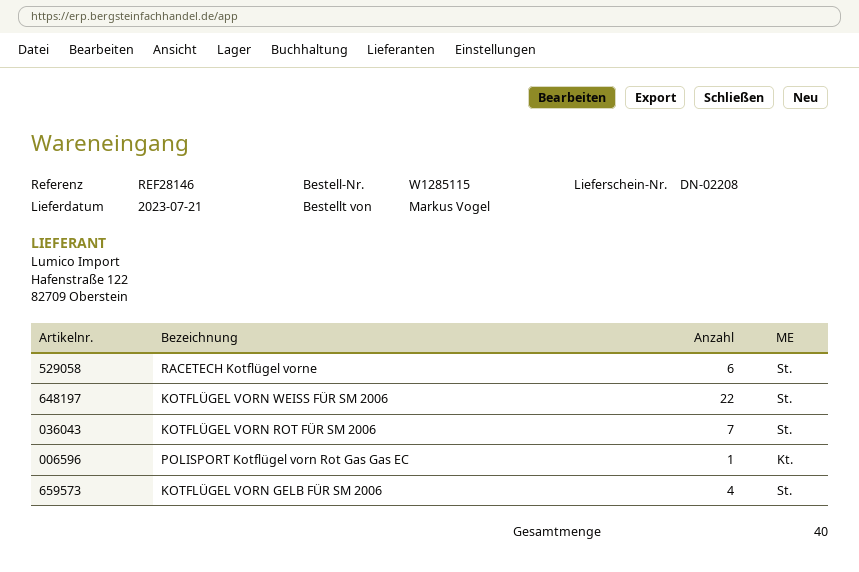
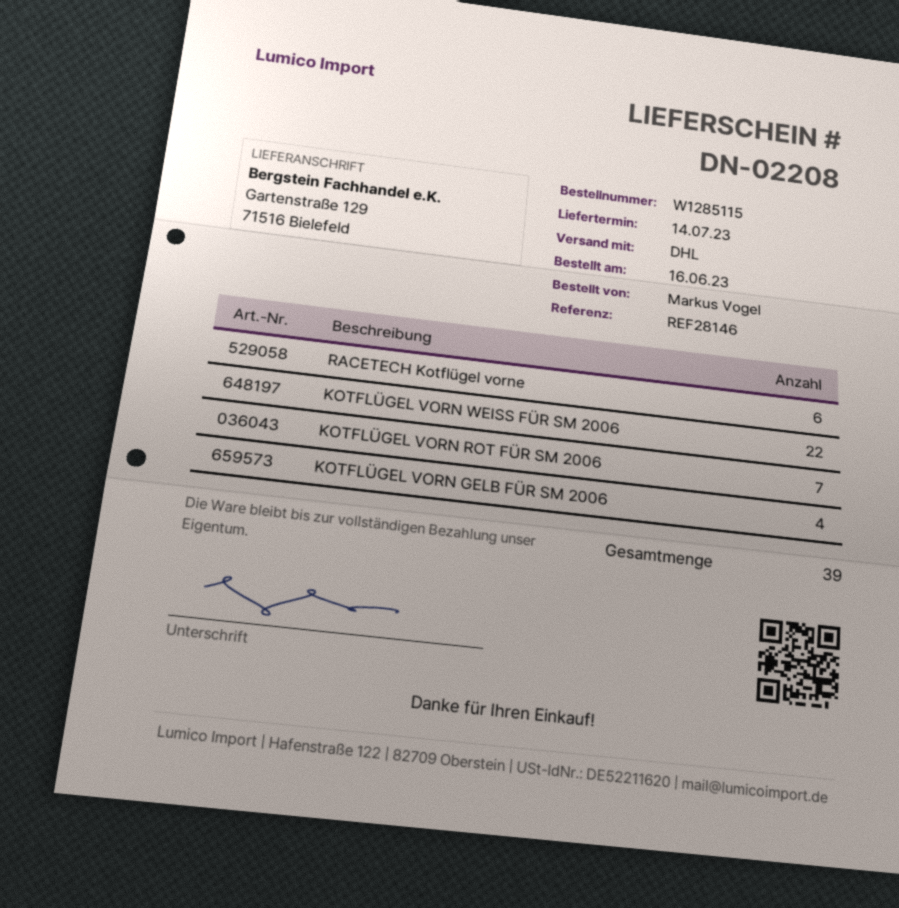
delivery date: 2023-07-21 -> 2023-07-14
POLISPORT Kotflügel vorn Rot Gas Gas EC: 1 -> none
total quantity: 40 -> 39

